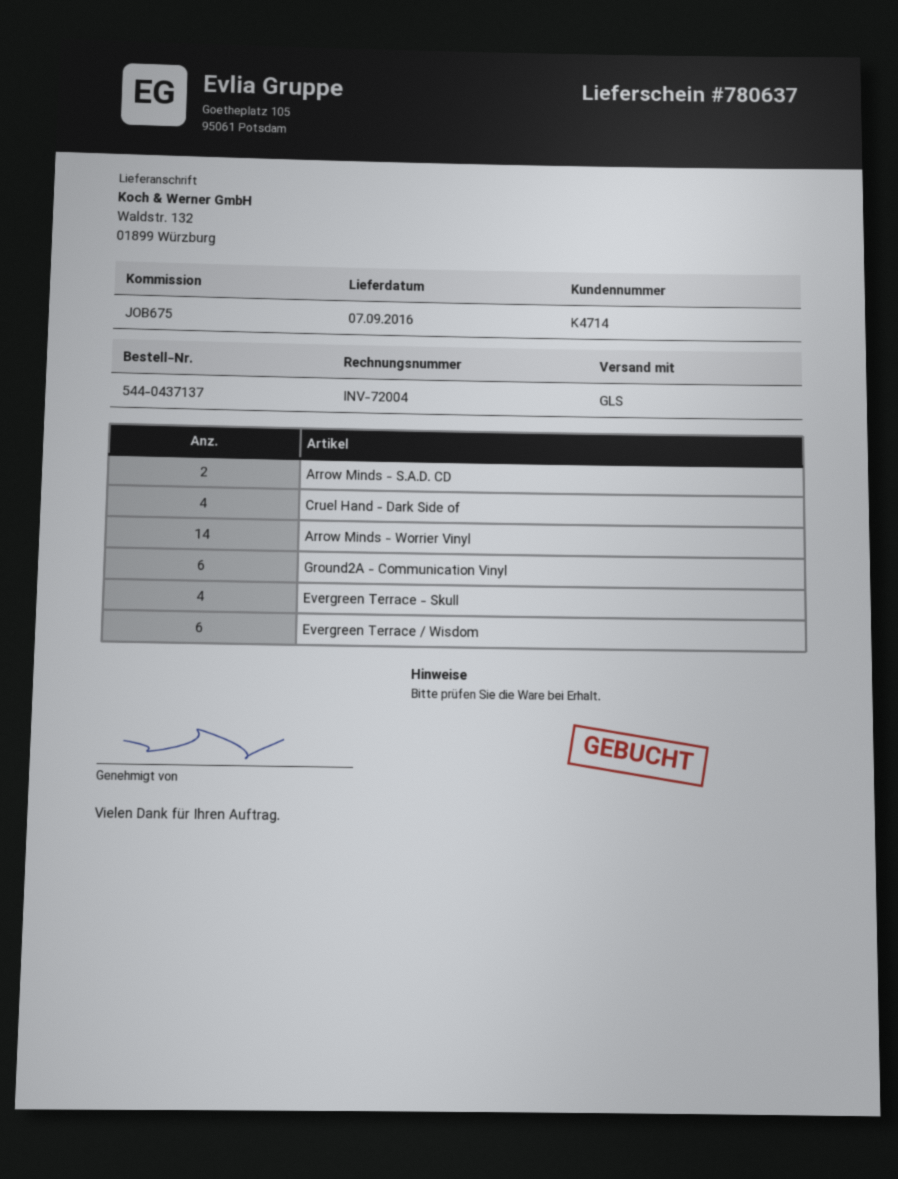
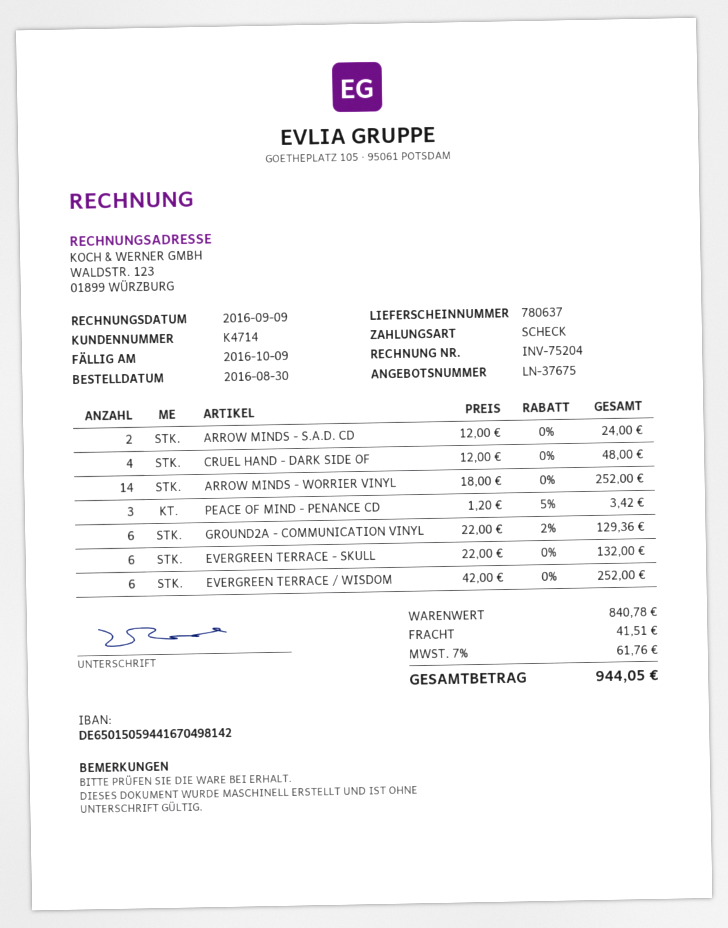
invoice number: INV-72004 -> INV-75204
Evergreen Terrace - Skull: 4 -> 6
PEACE OF MIND - PENANCE CD: none -> 3

